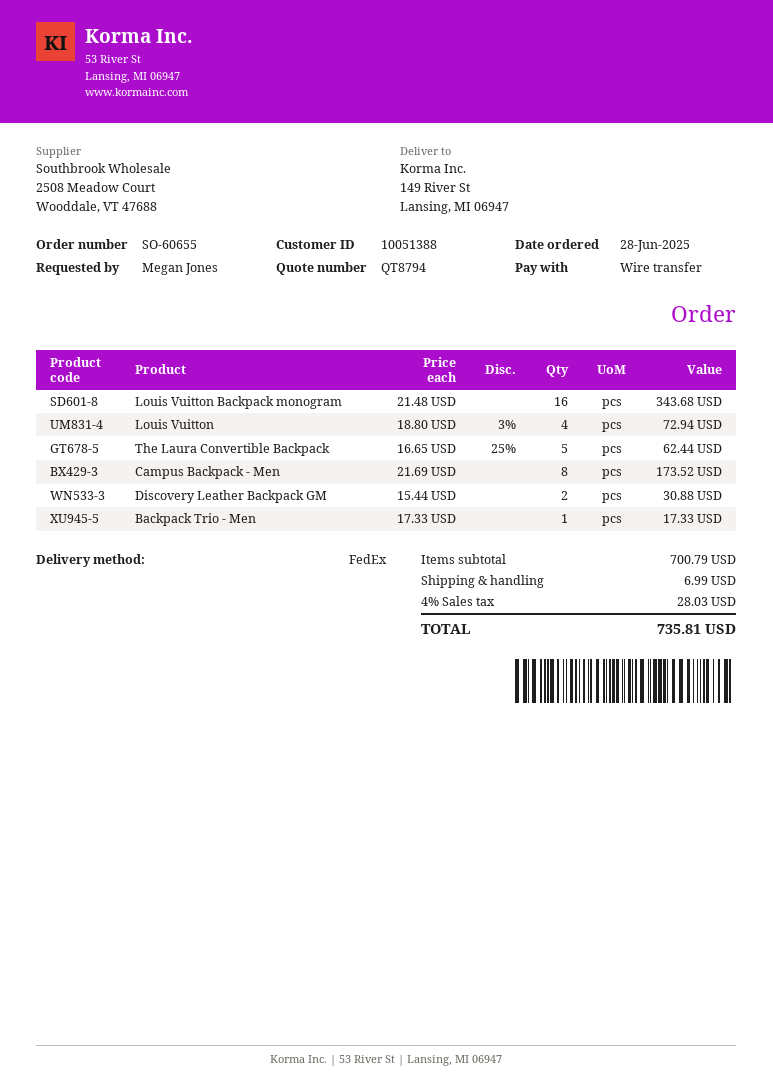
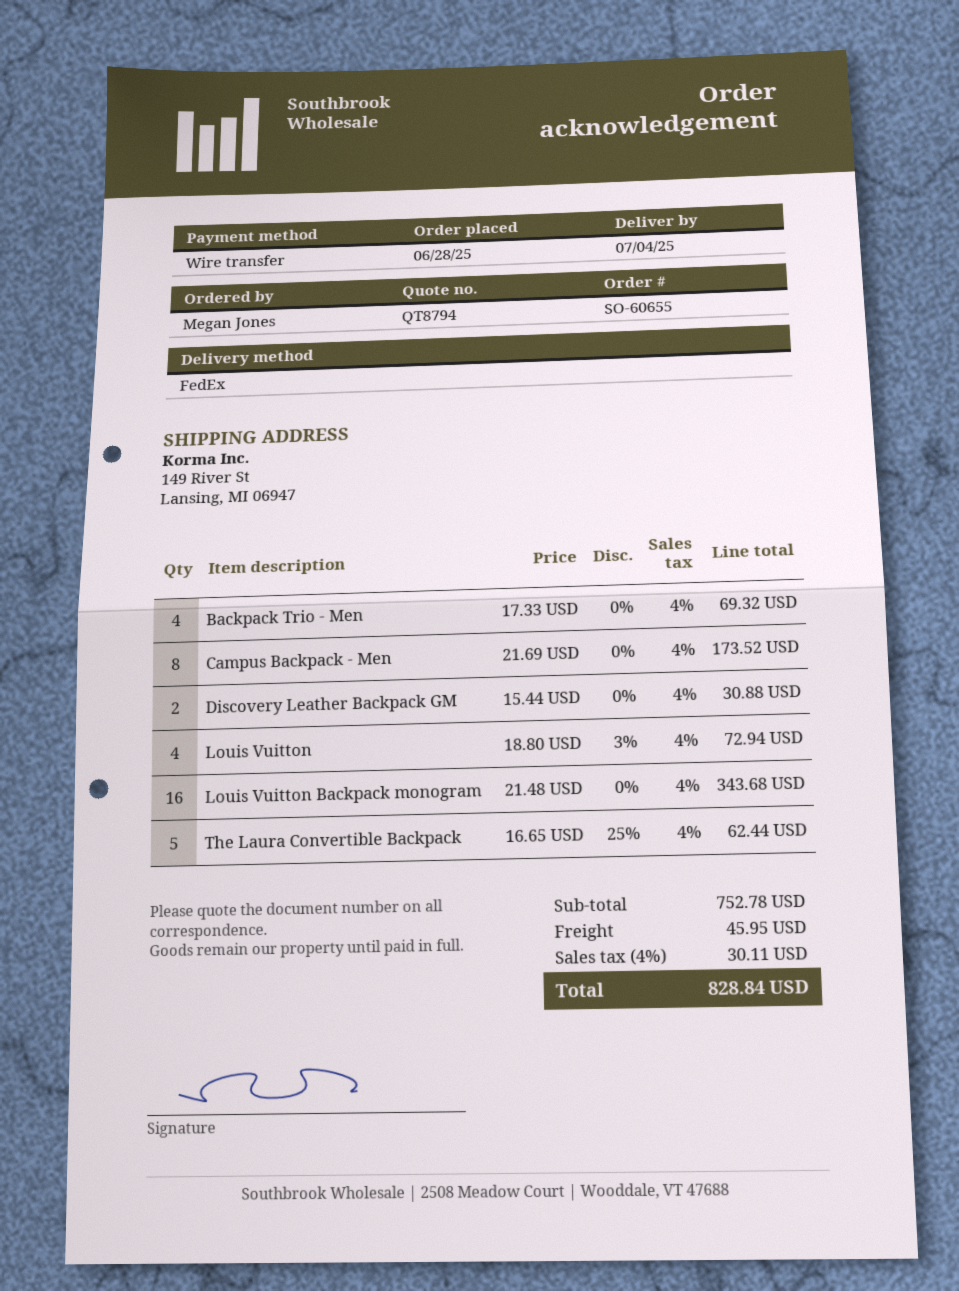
Backpack Trio - Men: 1 x 17.33 = 17.33 -> 4 x 17.33 = 69.32
subtotal: 700.79 -> 752.78
shipping: 6.99 -> 45.95
tax: 4% = 28.03 -> 4% = 30.11
total: 735.81 -> 828.84

